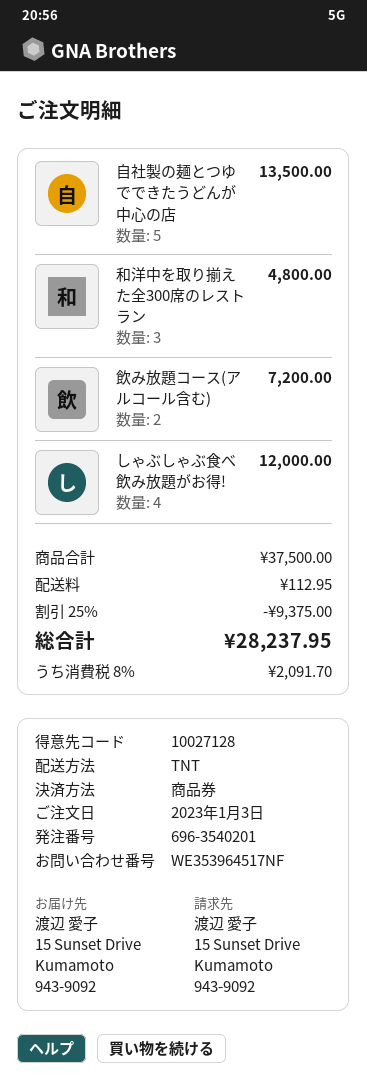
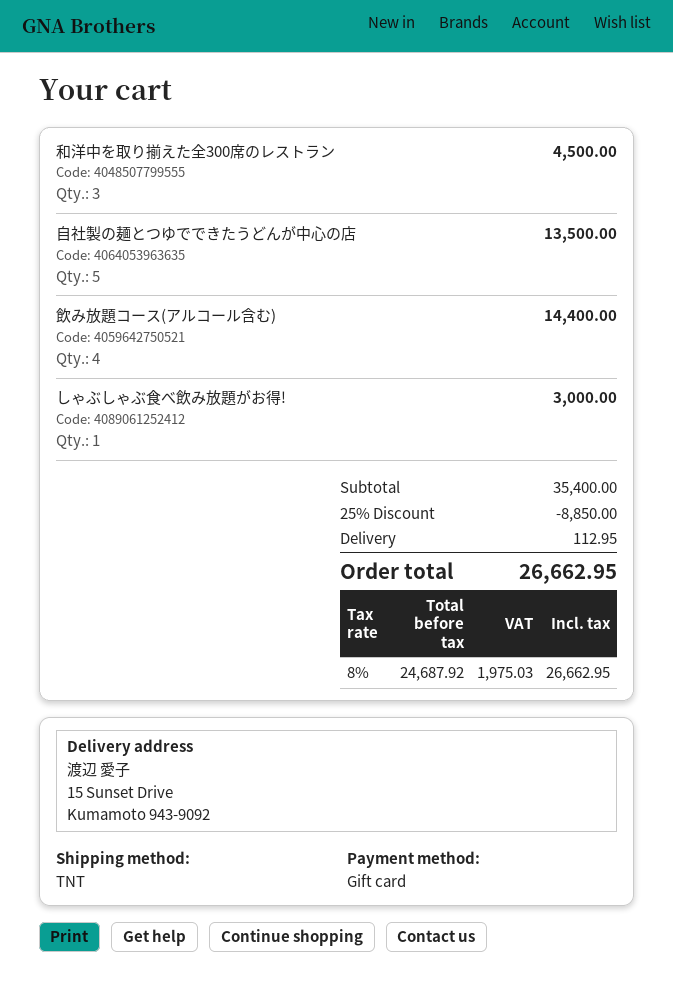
和洋中を取り揃えた全300席のレストラン: 3 for 4800.00 -> 3 for 4500.00
飲み放題コース(アルコール含む): 2 for 7200.00 -> 4 for 14400.00
しゃぶしゃぶ食べ飲み放題がお得!: 4 for 12000.00 -> 1 for 3000.00
subtotal: 37500.00 -> 35400.00
discount: 25% = 9375.00 -> 25% = 8850.00
tax: 8% = 2091.70 -> 8% = 1975.03
total: 28237.95 -> 26662.95

